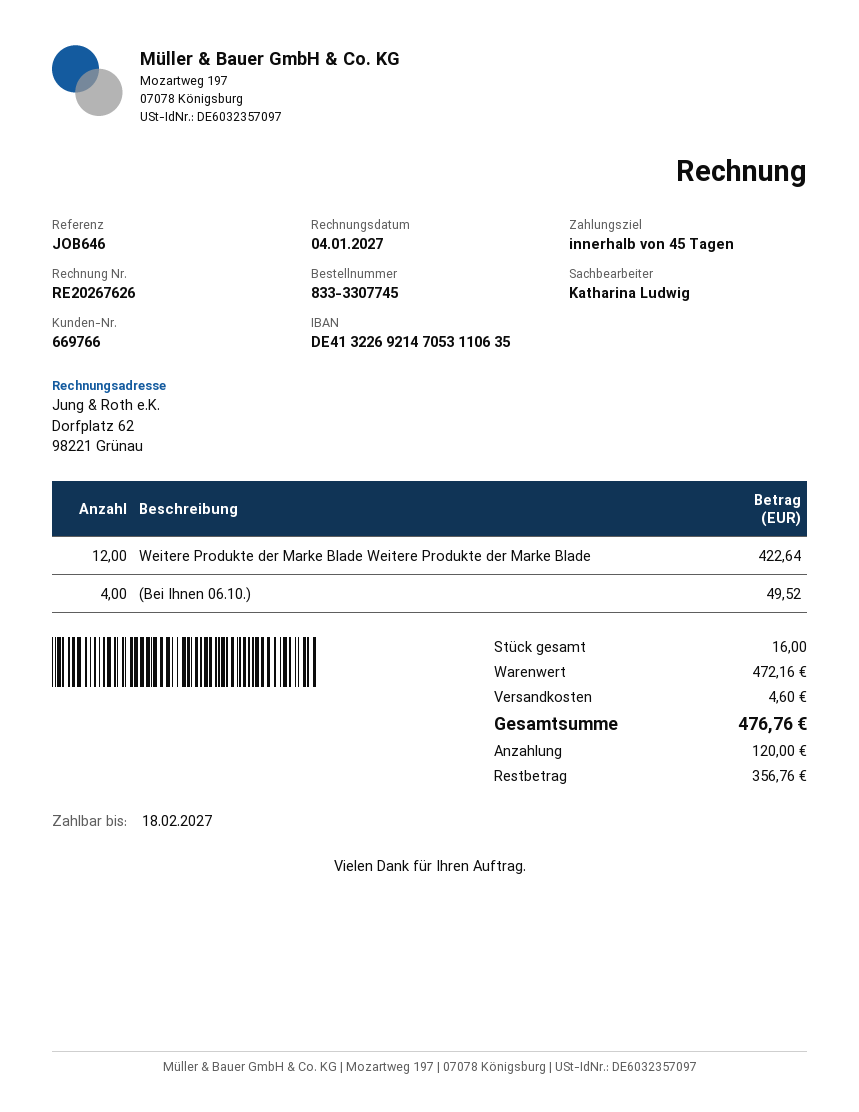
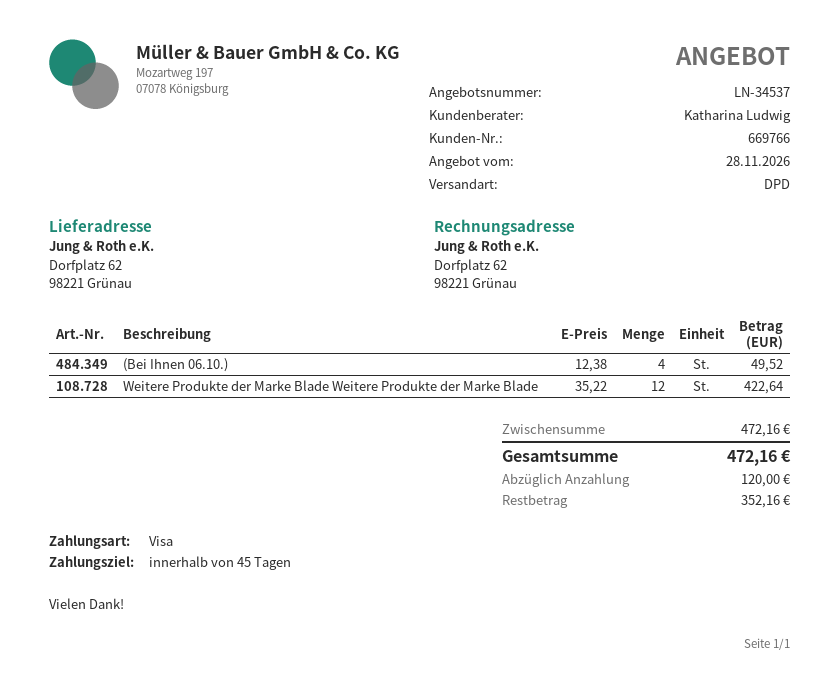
shipping: 4.60 -> none
total: 476.76 -> 472.16
balance: 356.76 -> 352.16

